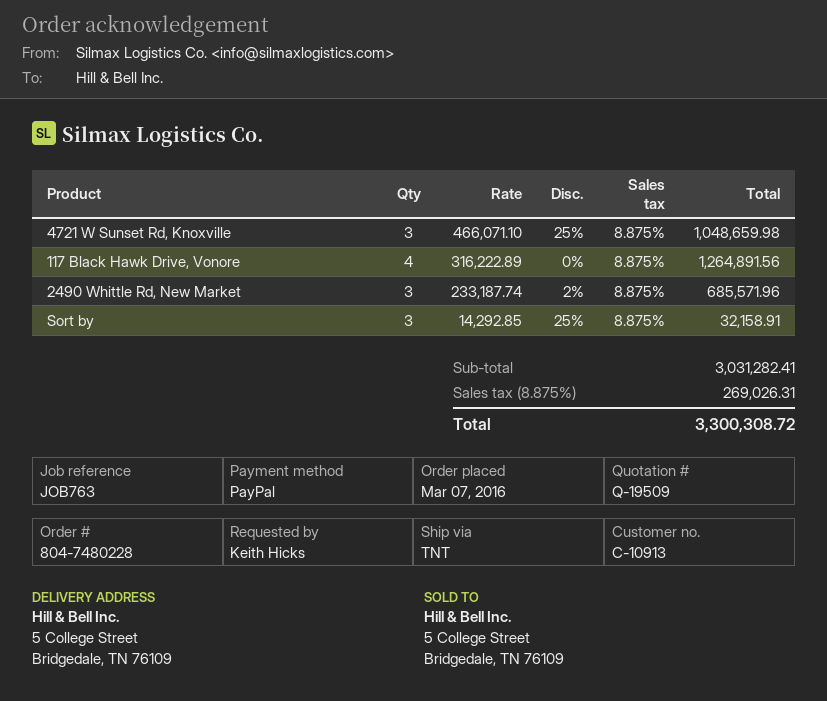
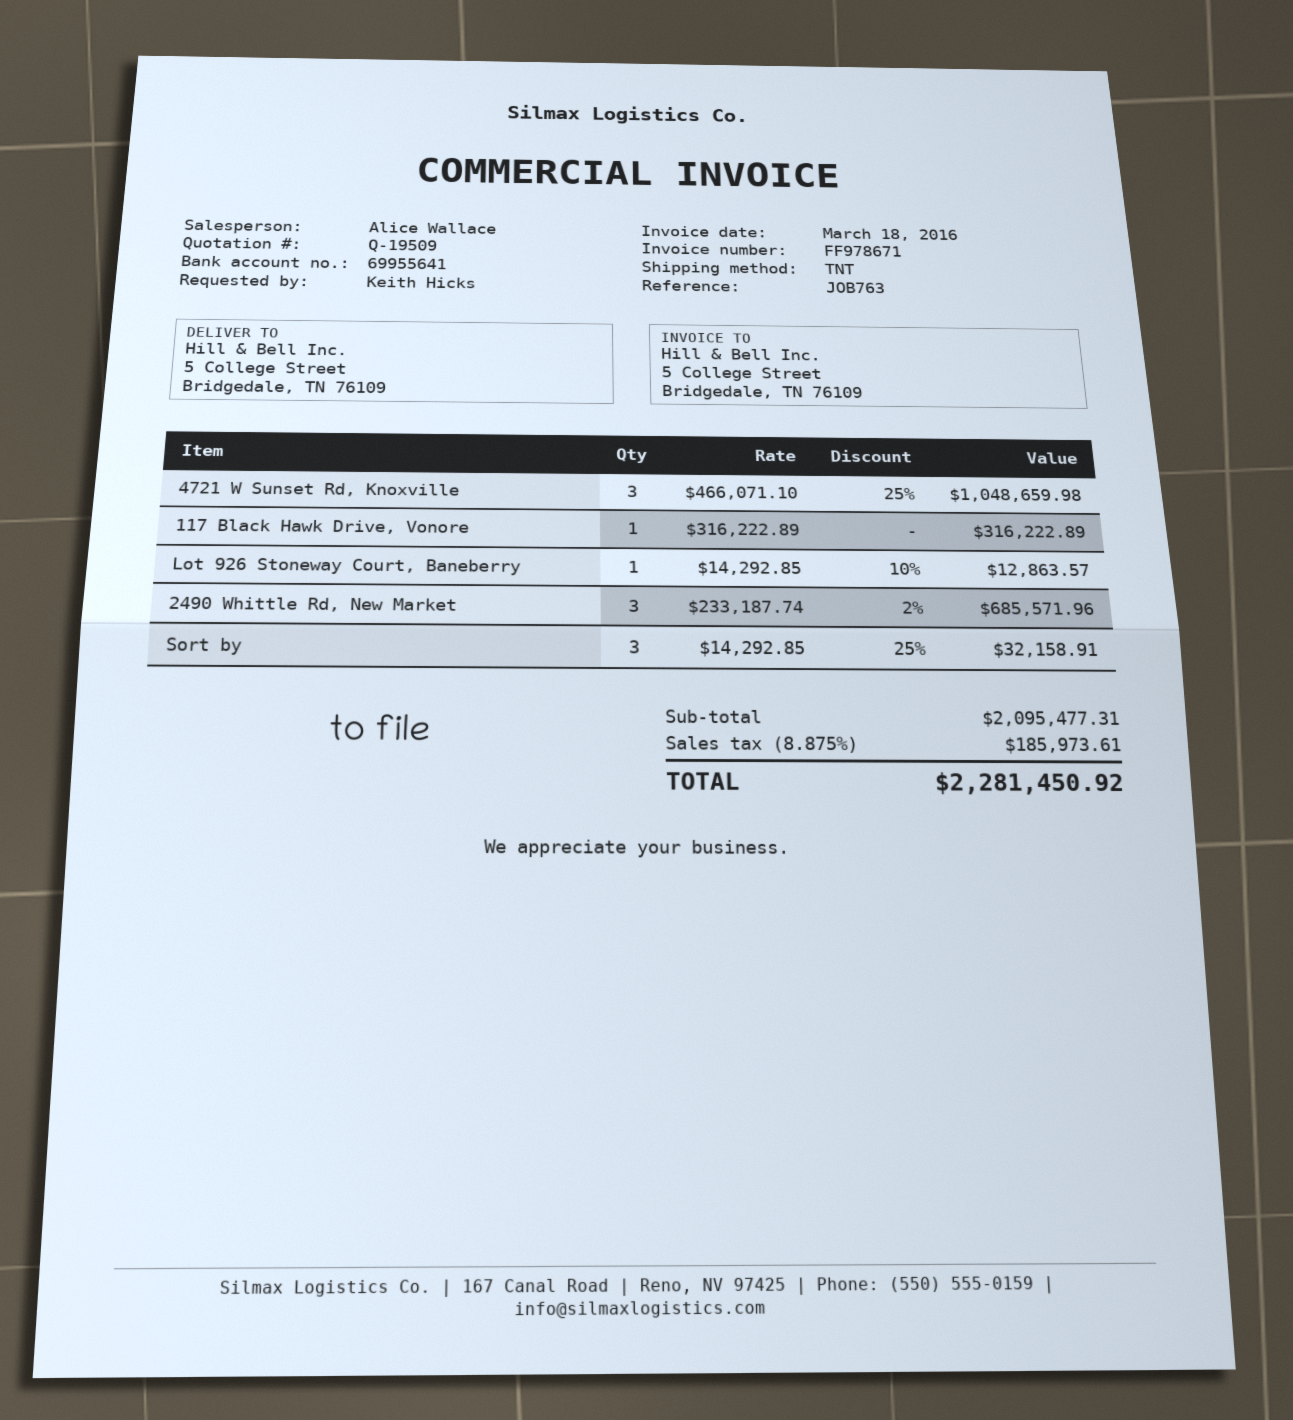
117 Black Hawk Drive, Vonore: 4 x 316222.89 = 1264891.56 -> 1 x 316222.89 = 316222.89
Lot 926 Stoneway Court, Baneberry: none -> 1 x 14292.85 - 10% = 12863.57
subtotal: 3031282.41 -> 2095477.31
tax: 8.875% = 269026.31 -> 8.875% = 185973.61
total: 3300308.72 -> 2281450.92

